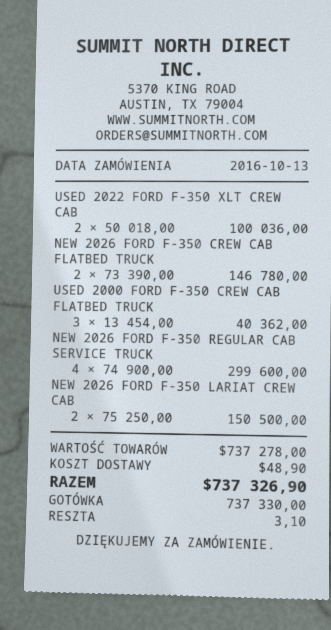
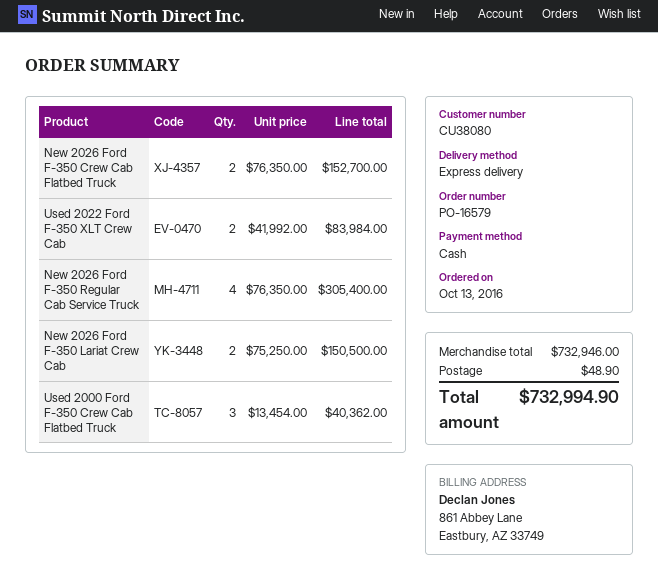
USED 2022 FORD F-350 XLT CREW CAB: 2 x 50018.00 = 100036.00 -> 2 x 41992.00 = 83984.00
NEW 2026 FORD F-350 CREW CAB FLATBED TRUCK: 2 x 73390.00 = 146780.00 -> 2 x 76350.00 = 152700.00
NEW 2026 FORD F-350 REGULAR CAB SERVICE TRUCK: 4 x 74900.00 = 299600.00 -> 4 x 76350.00 = 305400.00
subtotal: 737278.00 -> 732946.00
total: 737326.90 -> 732994.90

